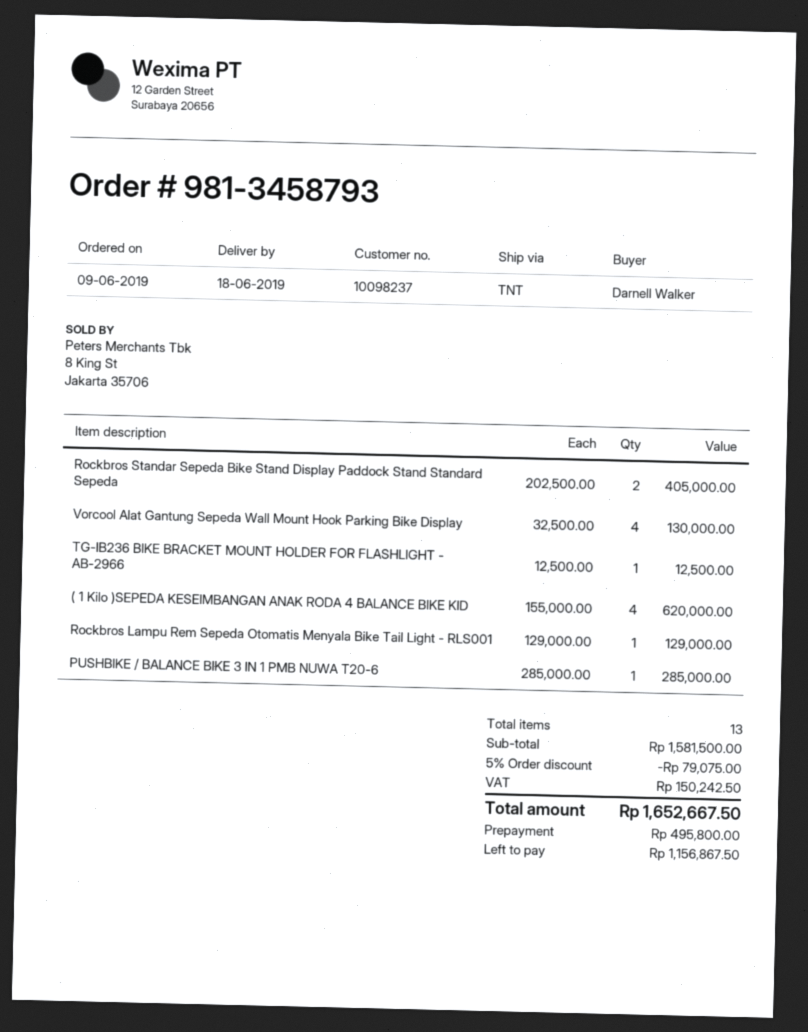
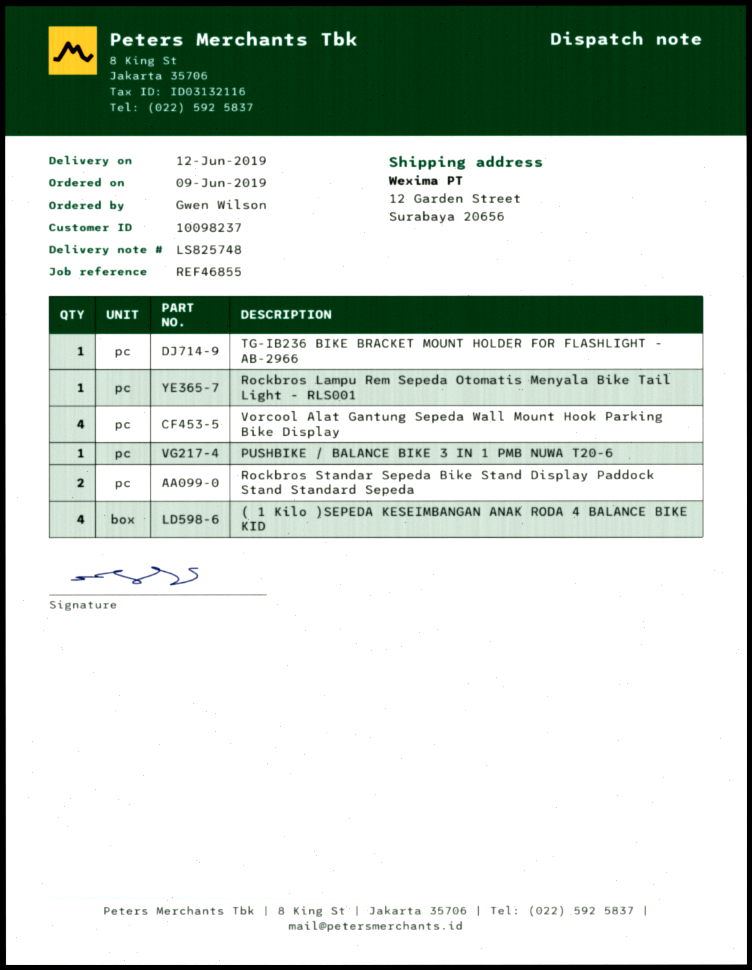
delivery date: 2019-06-18 -> 2019-06-12
ordered by: Darnell Walker -> Gwen Wilson

